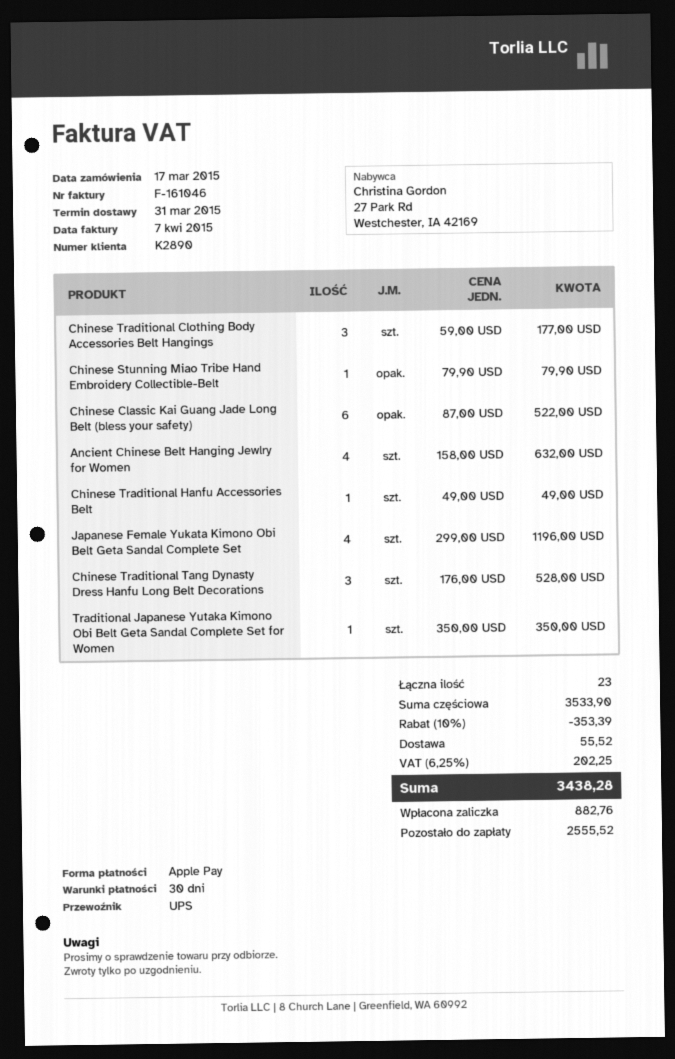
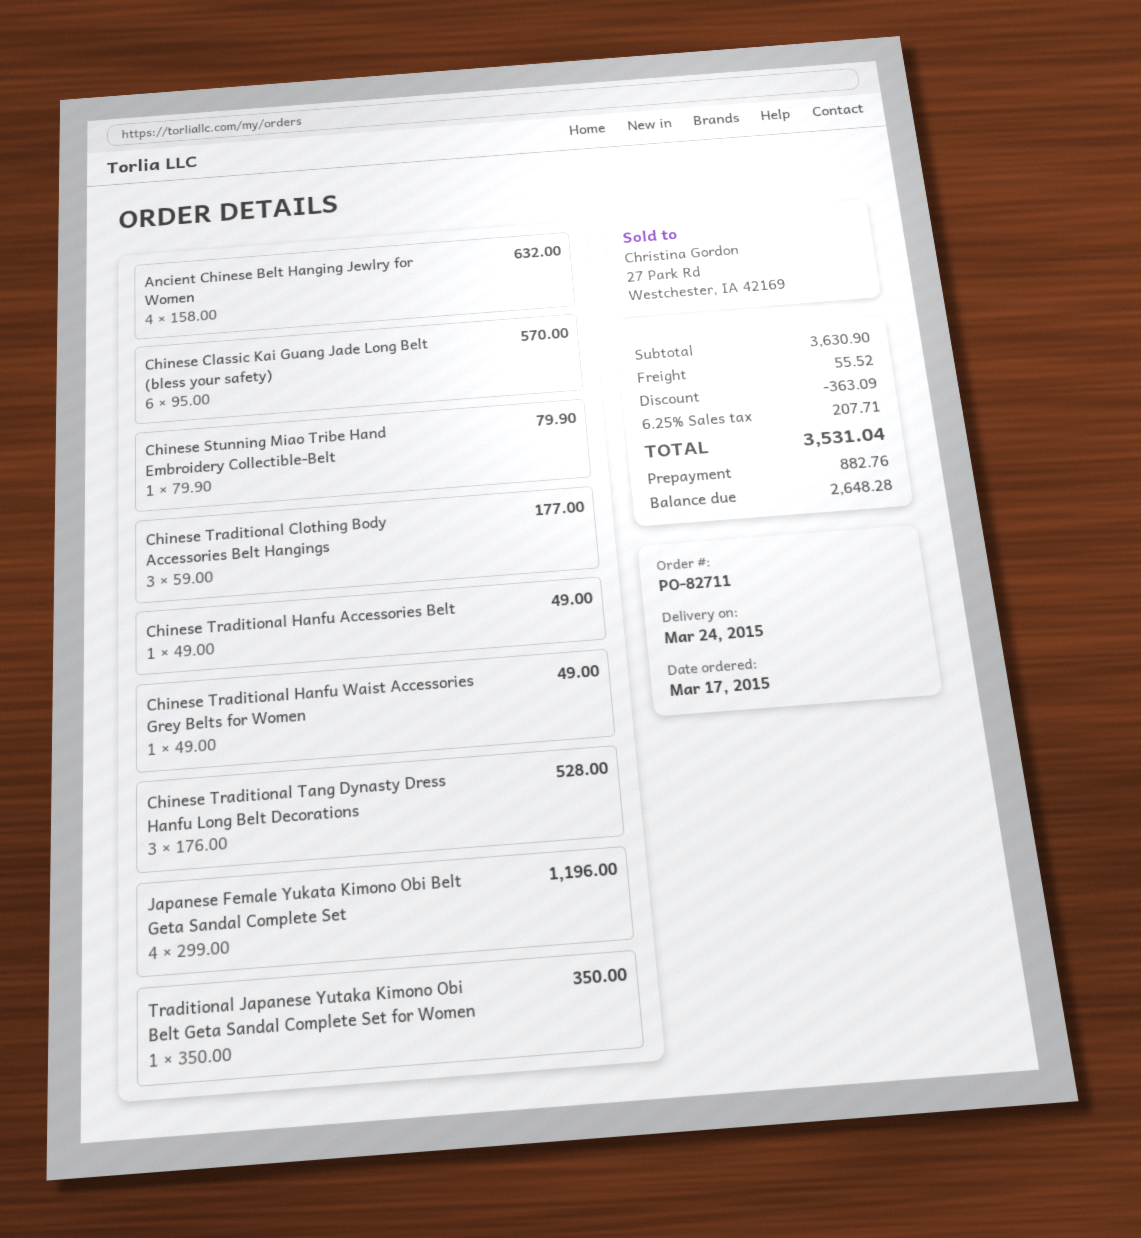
delivery date: 2015-03-31 -> 2015-03-24
Chinese Classic Kai Guang Jade Long Belt (bless your safety): 6 x 87.00 = 522.00 -> 6 x 95.00 = 570.00
Chinese Traditional Hanfu Waist Accessories Grey Belts for Women: none -> 1 x 49.00 = 49.00
subtotal: 3533.90 -> 3630.90
discount: 353.39 -> 363.09
tax: 6.25% = 202.25 -> 6.25% = 207.71
total: 3438.28 -> 3531.04
balance: 2555.52 -> 2648.28

